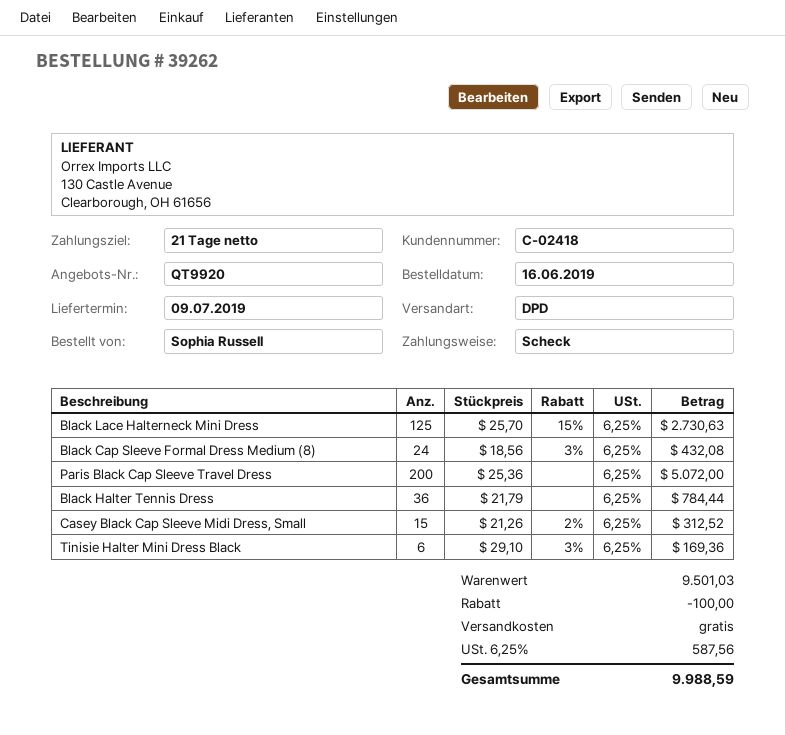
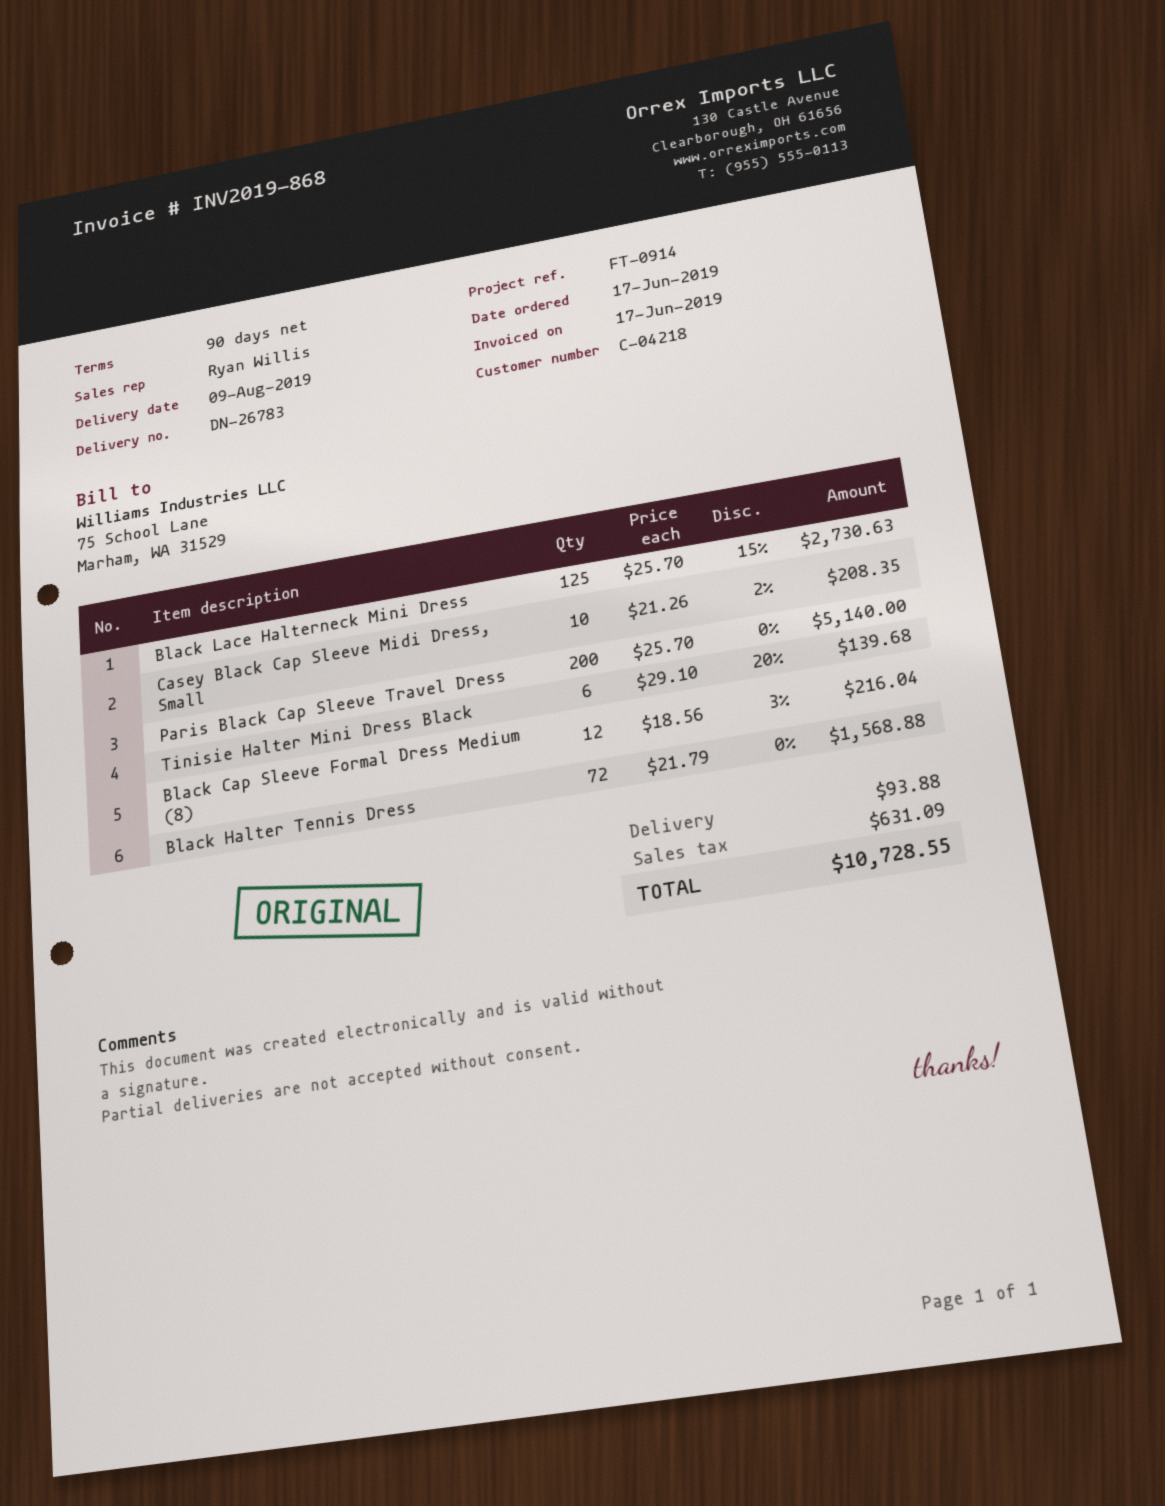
order date: 2019-06-16 -> 2019-06-17
delivery date: 2019-07-09 -> 2019-08-09
payment terms: 21 days -> 90 days
customer number: C-02418 -> C-04218
Black Cap Sleeve Formal Dress Medium (8): 24 x 18.56 - 3% = 432.08 -> 12 x 18.56 - 3% = 216.04
Paris Black Cap Sleeve Travel Dress: 200 x 25.36 = 5072.00 -> 200 x 25.70 = 5140.00
Black Halter Tennis Dress: 36 x 21.79 = 784.44 -> 72 x 21.79 = 1568.88
Casey Black Cap Sleeve Midi Dress, Small: 15 x 21.26 - 2% = 312.52 -> 10 x 21.26 - 2% = 208.35
Tinisie Halter Mini Dress Black: 6 x 29.10 - 3% = 169.36 -> 6 x 29.10 - 20% = 139.68
discount: 100.00 -> none
shipping: 0.00 -> 93.88
tax: 587.56 -> 631.09
total: 9988.59 -> 10728.55

